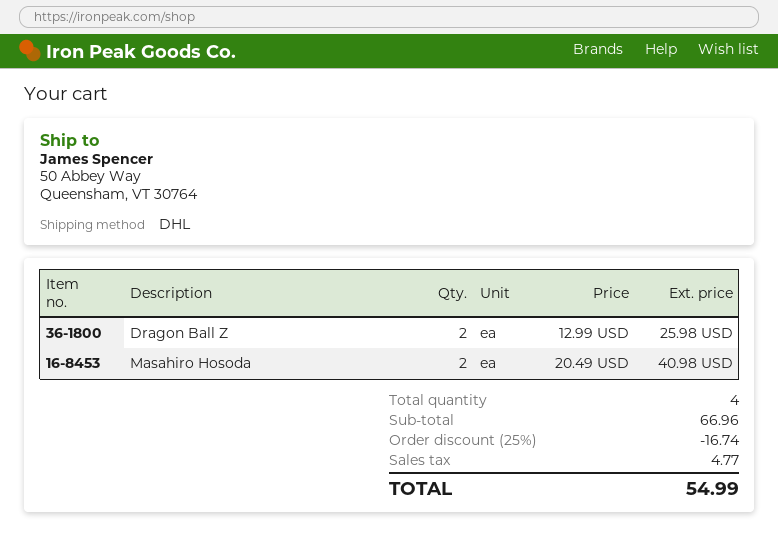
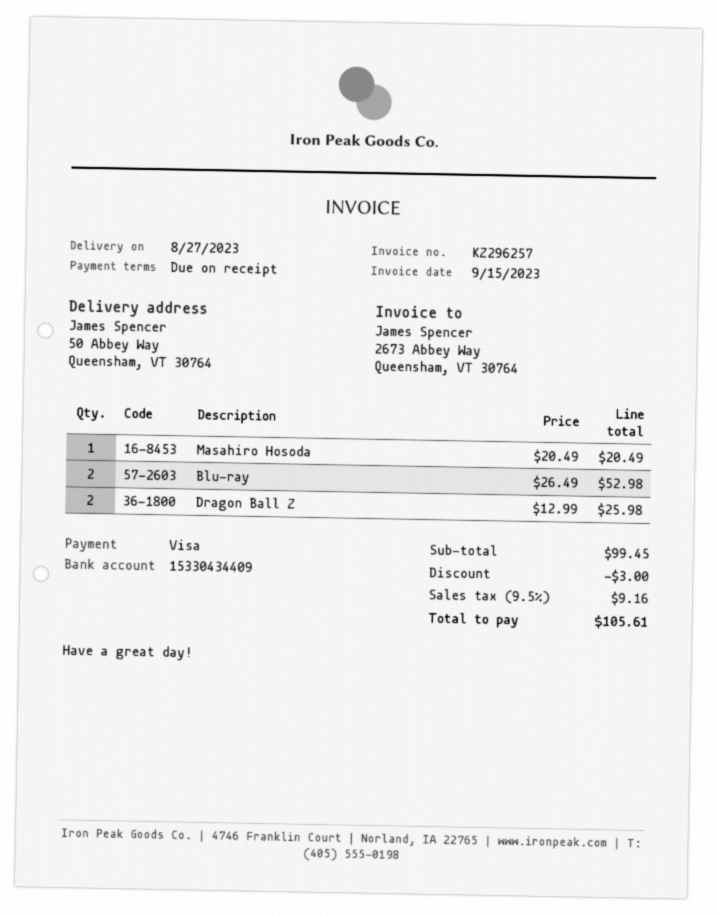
Masahiro Hosoda: 2 x 20.49 = 40.98 -> 1 x 20.49 = 20.49
Blu-ray: none -> 2 x 26.49 = 52.98
subtotal: 66.96 -> 99.45
discount: 16.74 -> 3.00
tax: 4.77 -> 9.16
total: 54.99 -> 105.61

